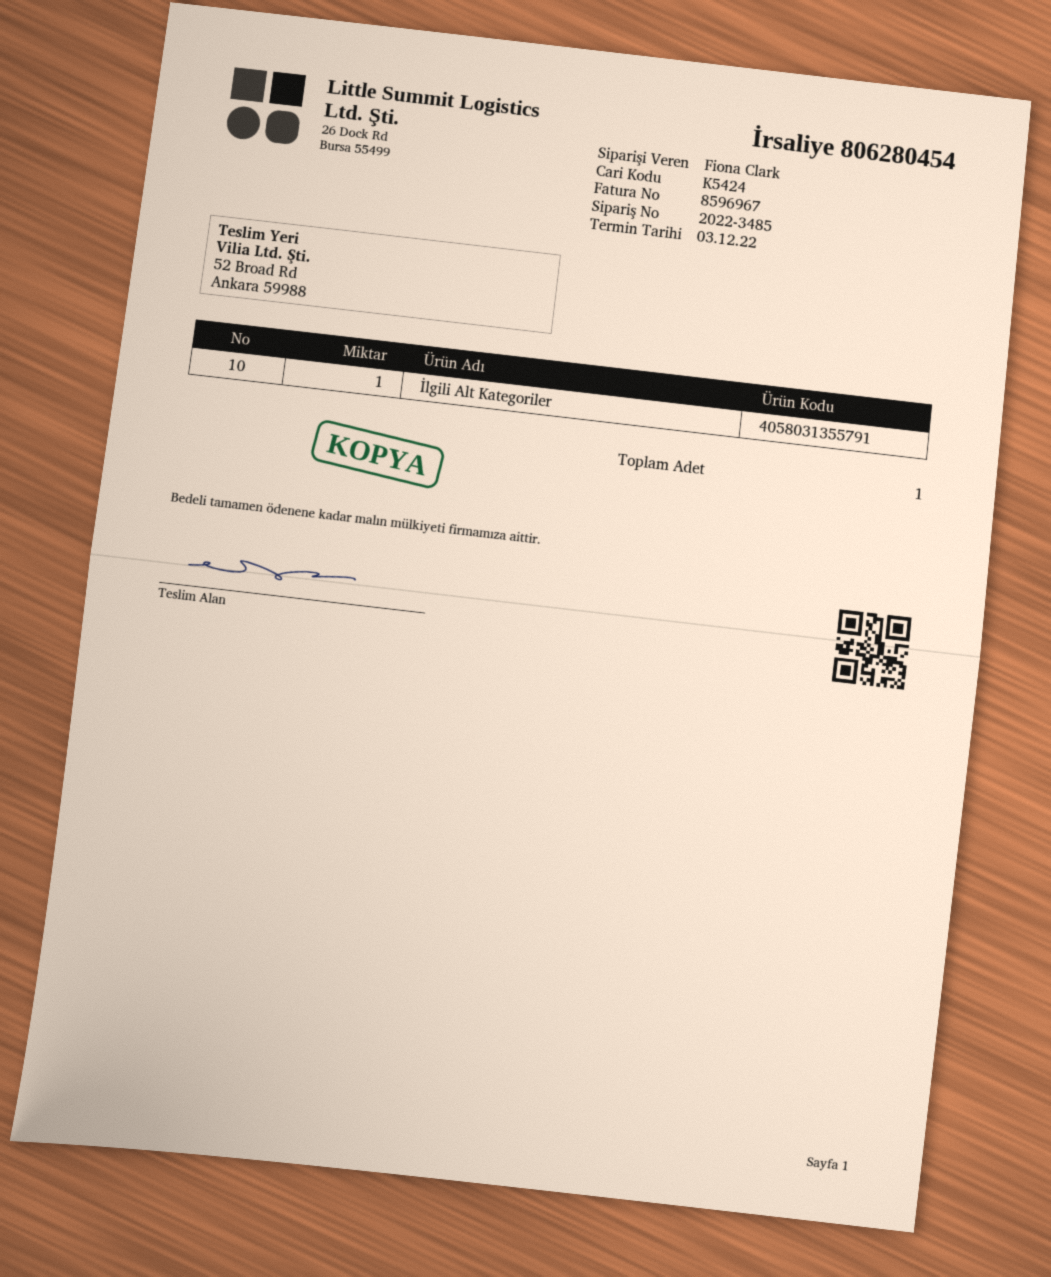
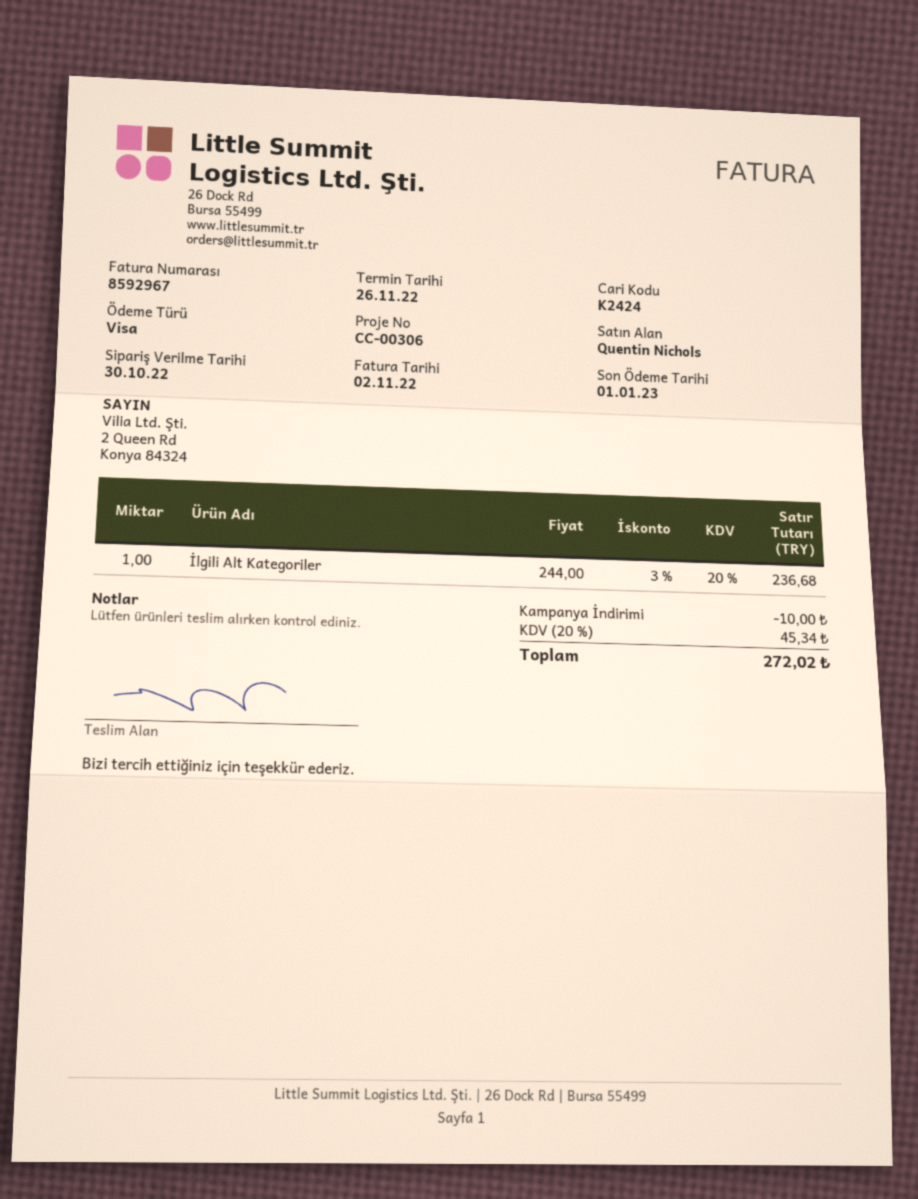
delivery date: 2022-12-03 -> 2022-11-26
invoice number: 8596967 -> 8592967
customer number: K5424 -> K2424
ordered by: Fiona Clark -> Quentin Nichols

